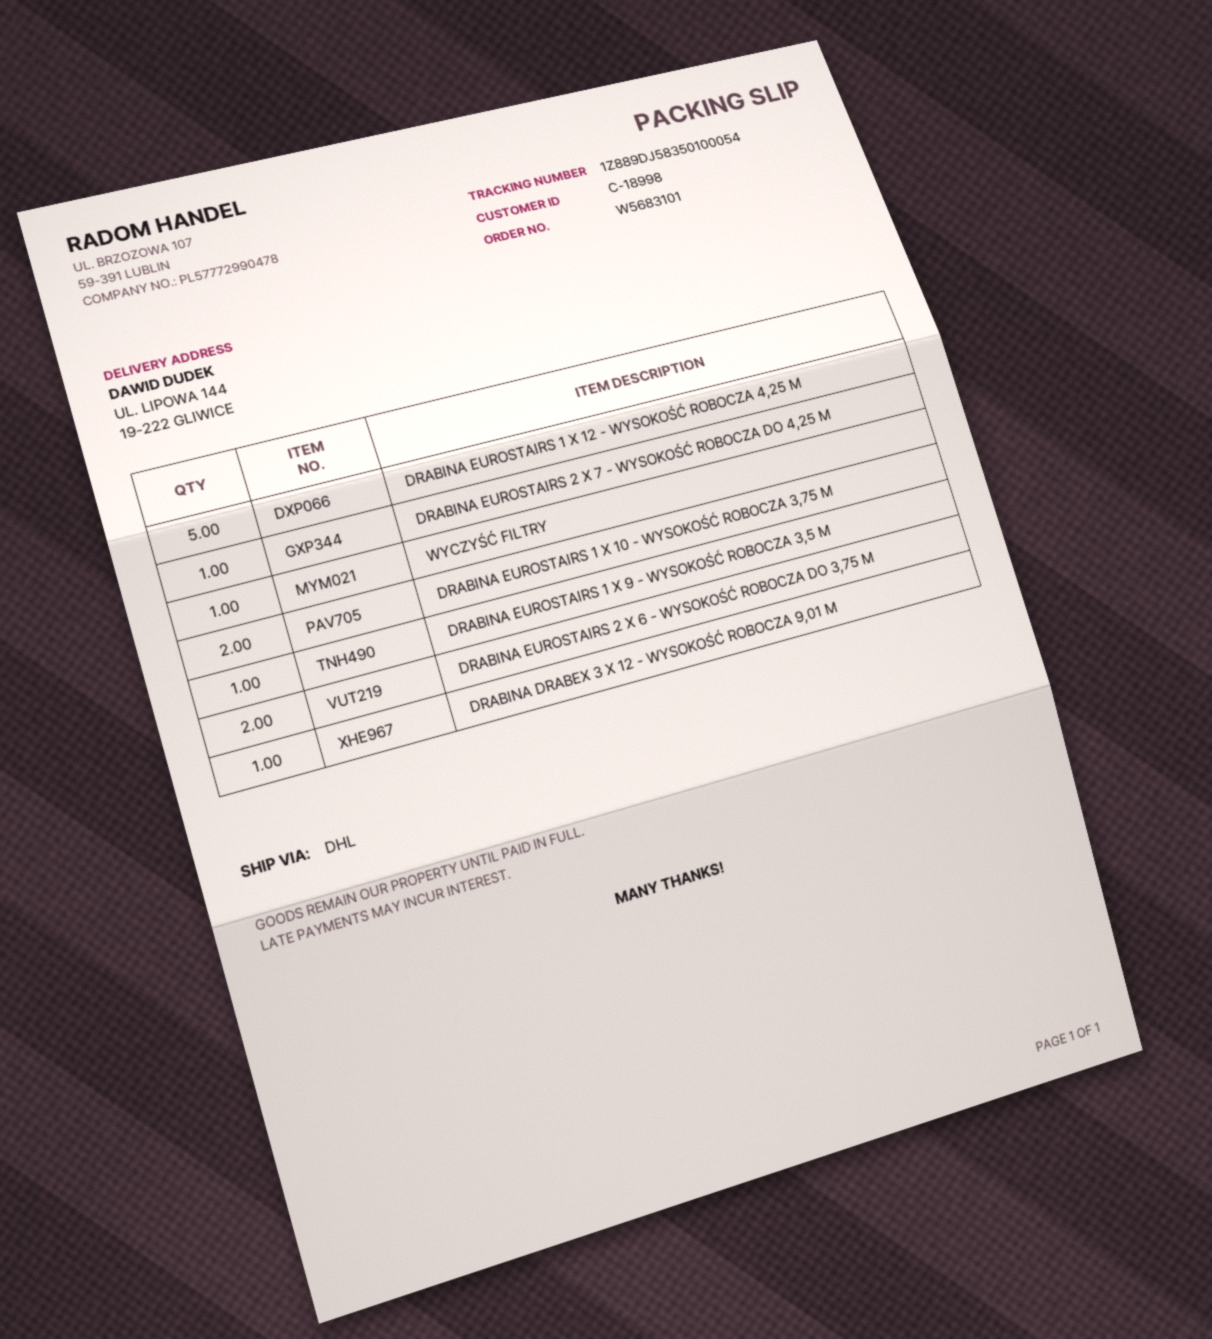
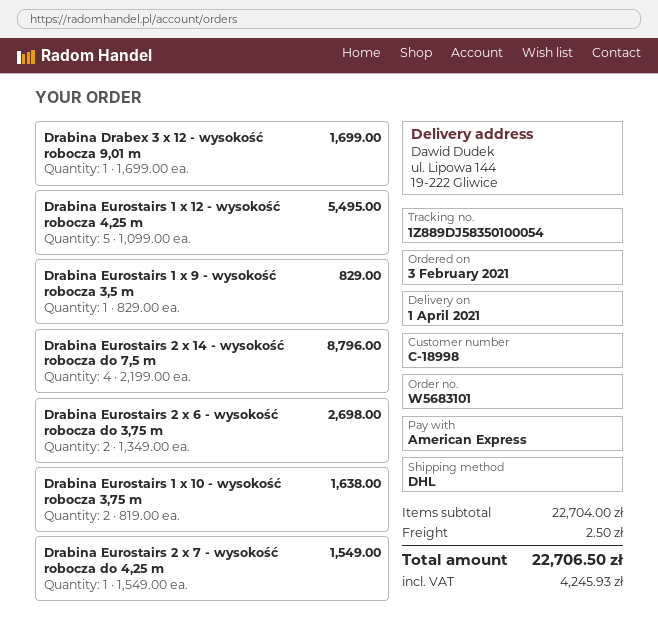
WYCZYŚĆ FILTRY: 1 -> none
Drabina Eurostairs 2 x 14 - wysokość robocza do 7,5 m: none -> 4

